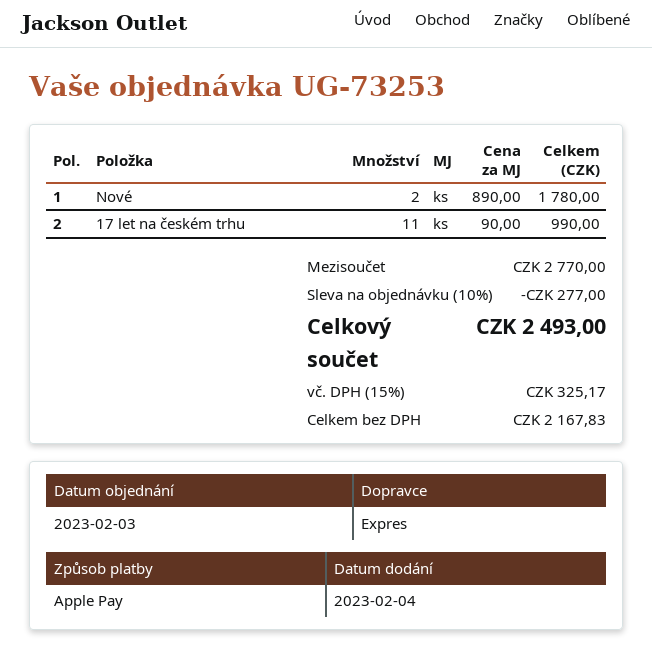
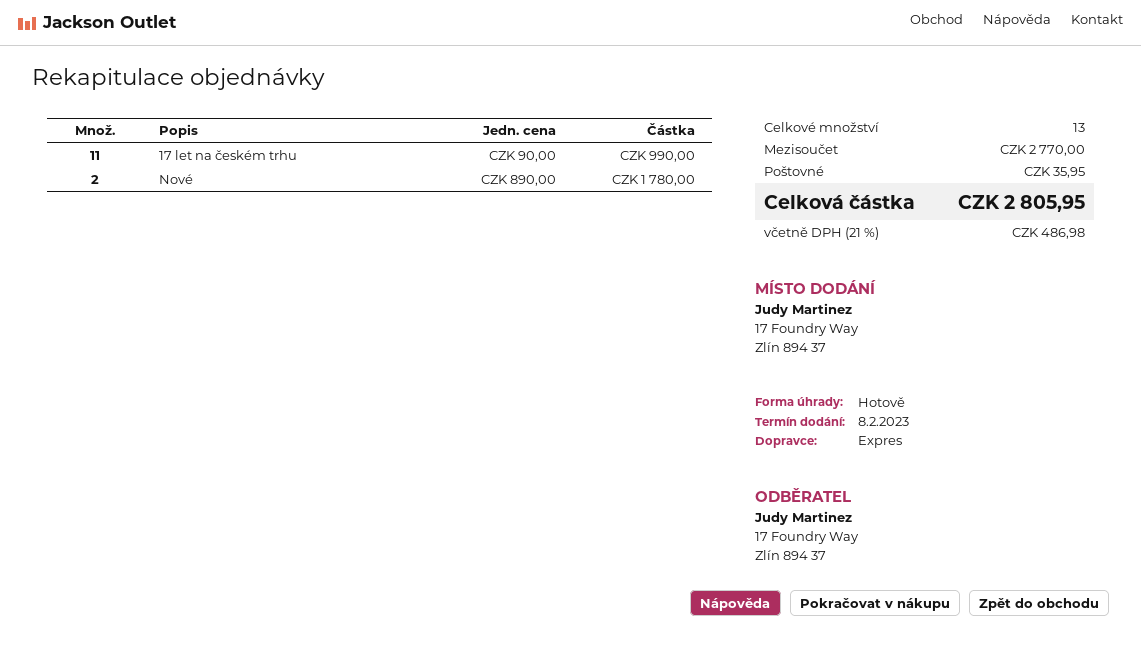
delivery date: 2023-02-04 -> 2023-02-08
payment method: Apple Pay -> cash
discount: 10% = 277.00 -> none
shipping: none -> 35.95
tax: 15% = 325.17 -> 21% = 486.98
total: 2493.00 -> 2805.95

